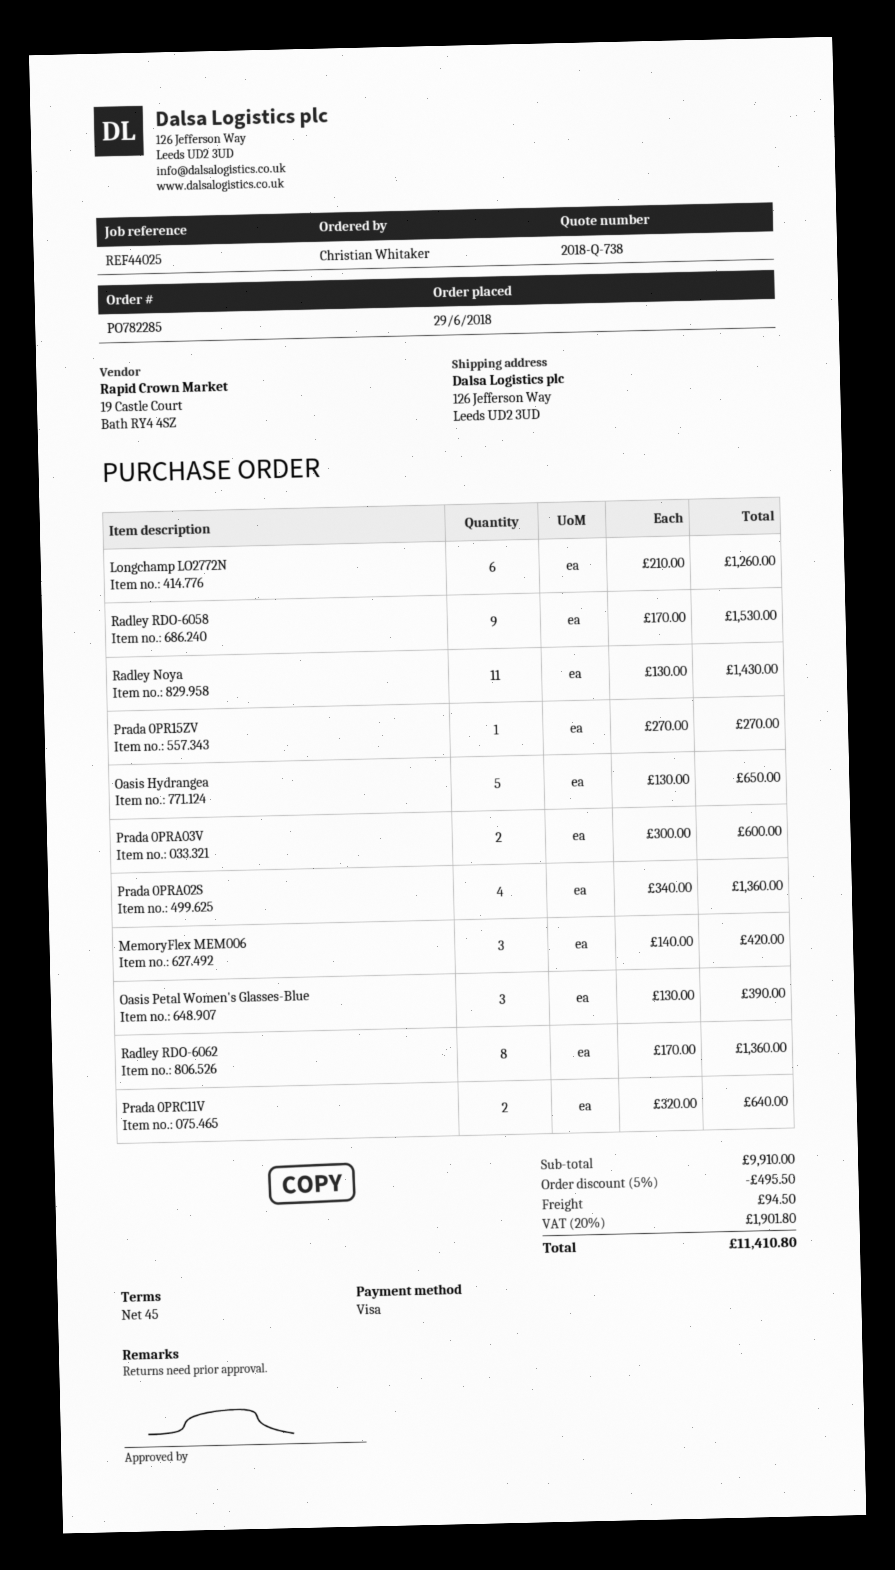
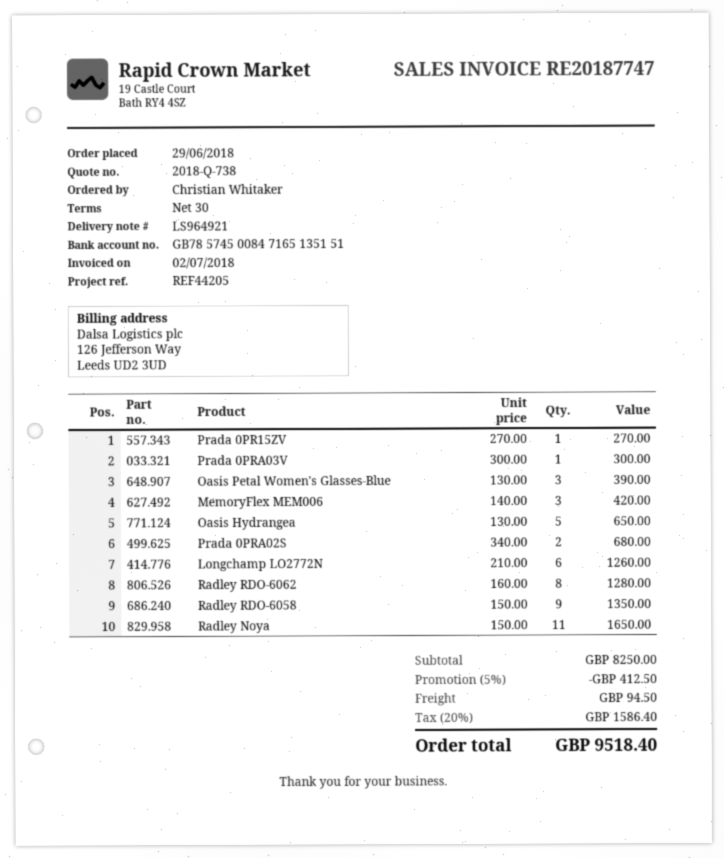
payment terms: 45 days -> 30 days
reference: REF44025 -> REF44205
Radley RDO-6058: 9 x 170.00 = 1530.00 -> 9 x 150.00 = 1350.00
Radley Noya: 11 x 130.00 = 1430.00 -> 11 x 150.00 = 1650.00
Prada 0PRA03V: 2 x 300.00 = 600.00 -> 1 x 300.00 = 300.00
Prada 0PRA02S: 4 x 340.00 = 1360.00 -> 2 x 340.00 = 680.00
Radley RDO-6062: 8 x 170.00 = 1360.00 -> 8 x 160.00 = 1280.00
Prada 0PRC11V: 2 x 320.00 = 640.00 -> none
subtotal: 9910.00 -> 8250.00
discount: 5% = 495.50 -> 5% = 412.50
tax: 20% = 1901.80 -> 20% = 1586.40
total: 11410.80 -> 9518.40

